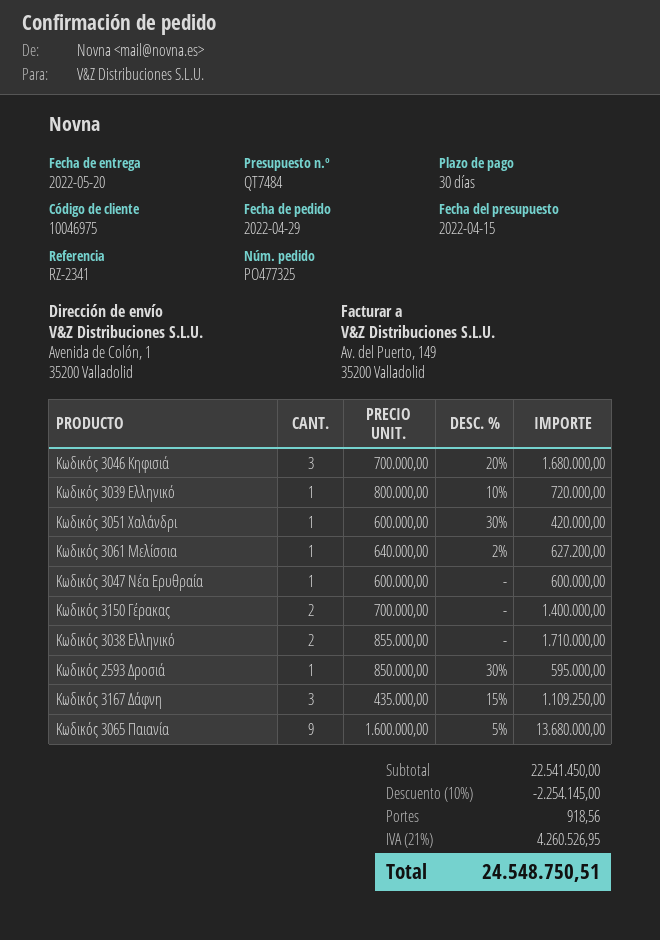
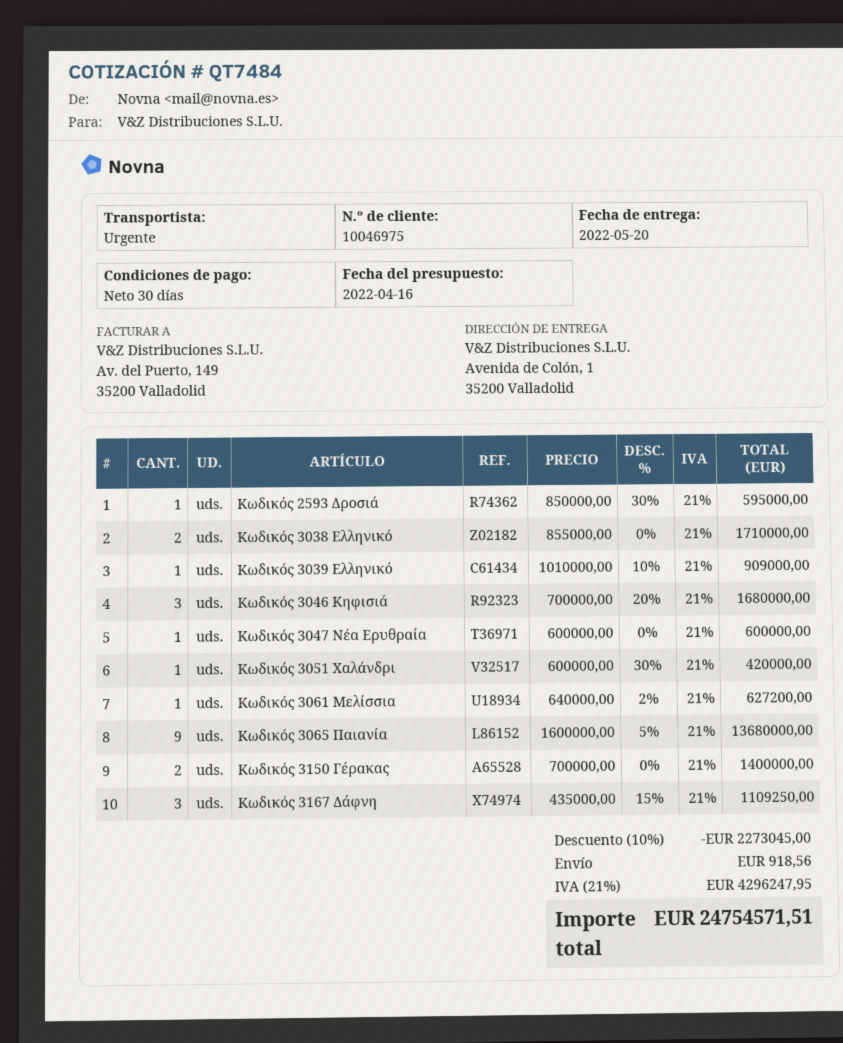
quote date: 2022-04-15 -> 2022-04-16
Κωδικός 3039 Ελληνικό: 1 x 800000.00 - 10% = 720000.00 -> 1 x 1010000.00 - 10% = 909000.00
discount: 10% = 2254145.00 -> 10% = 2273045.00
tax: 21% = 4260526.95 -> 21% = 4296247.95
total: 24548750.51 -> 24754571.51

